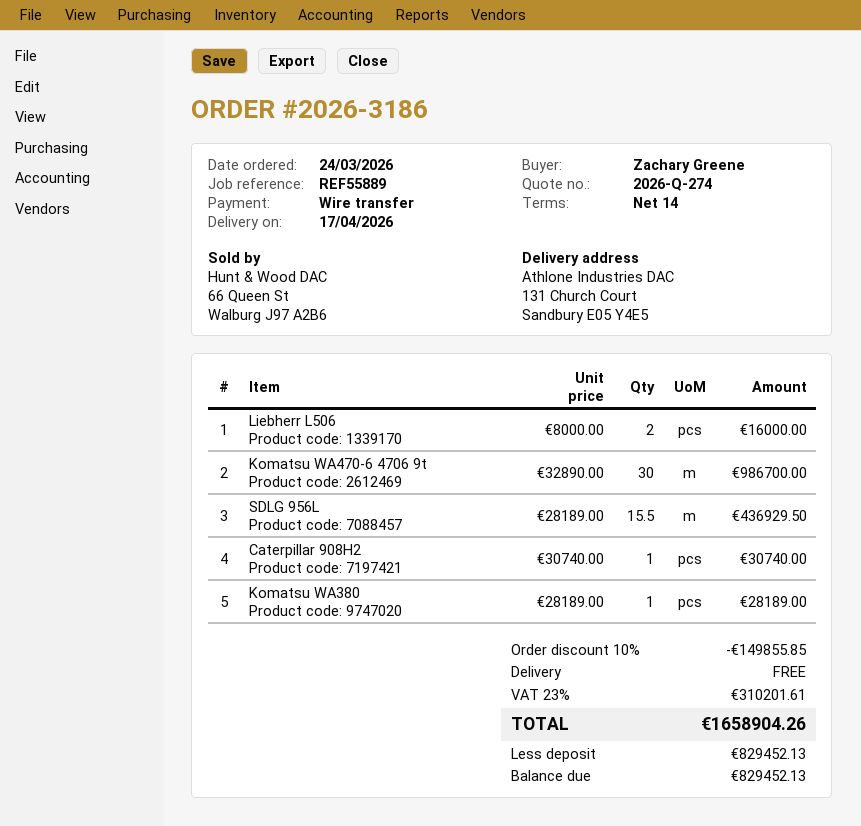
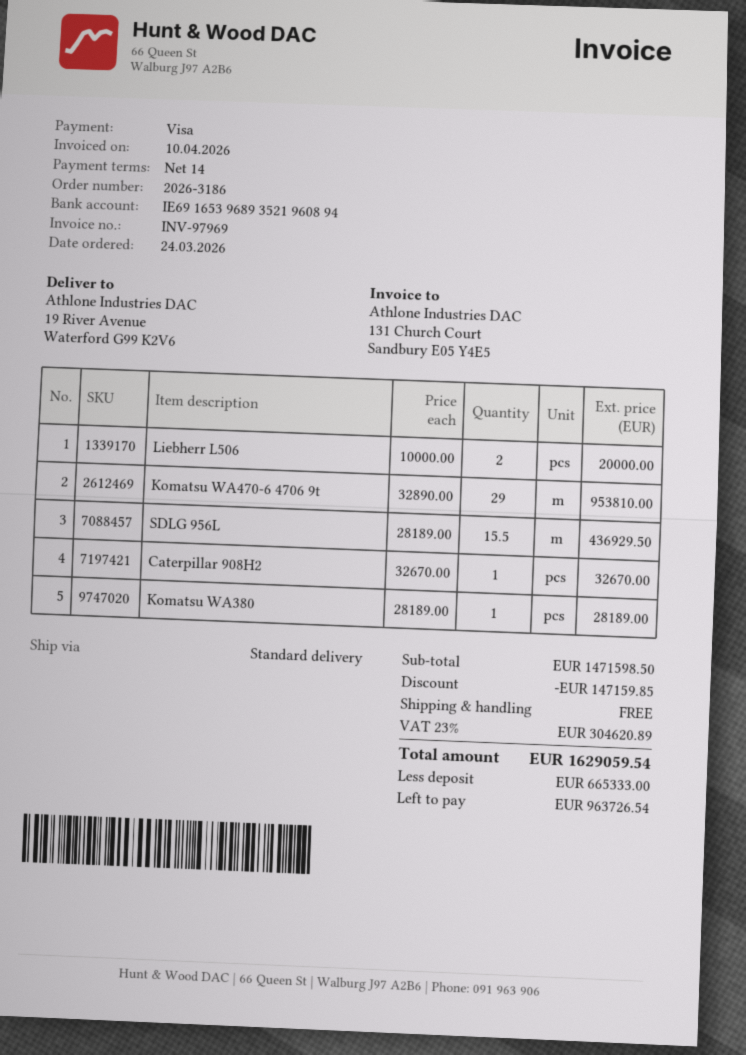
payment method: bank transfer -> Visa
ship to: 131 Church Court, Sandbury E05 Y4E5 -> 19 River Avenue, Waterford G99 K2V6
Liebherr L506: 2 x 8000.00 = 16000.00 -> 2 x 10000.00 = 20000.00
Komatsu WA470-6 4706 9t: 30 x 32890.00 = 986700.00 -> 29 x 32890.00 = 953810.00
Caterpillar 908H2: 1 x 30740.00 = 30740.00 -> 1 x 32670.00 = 32670.00
discount: 149855.85 -> 147159.85
tax: 23% = 310201.61 -> 23% = 304620.89
total: 1658904.26 -> 1629059.54
deposit: 829452.13 -> 665333.00
balance: 829452.13 -> 963726.54

